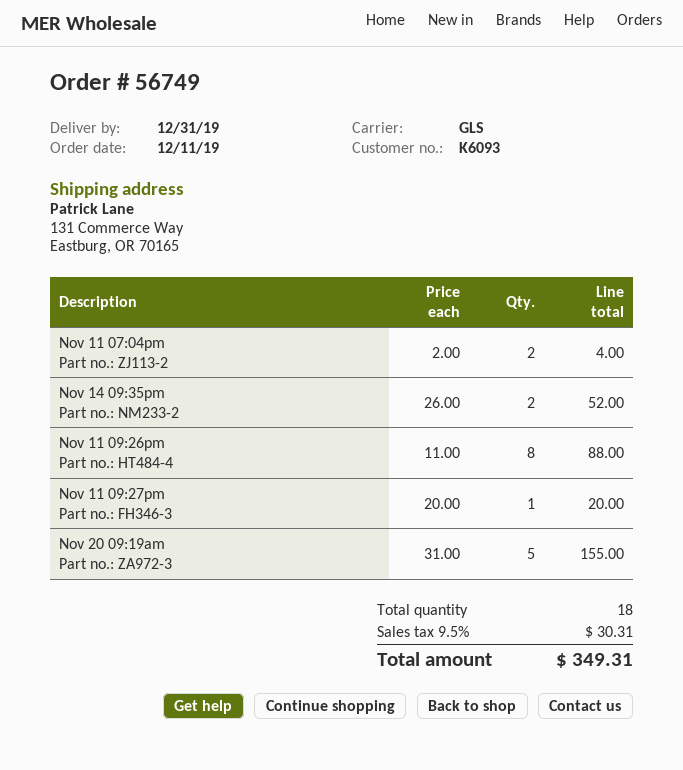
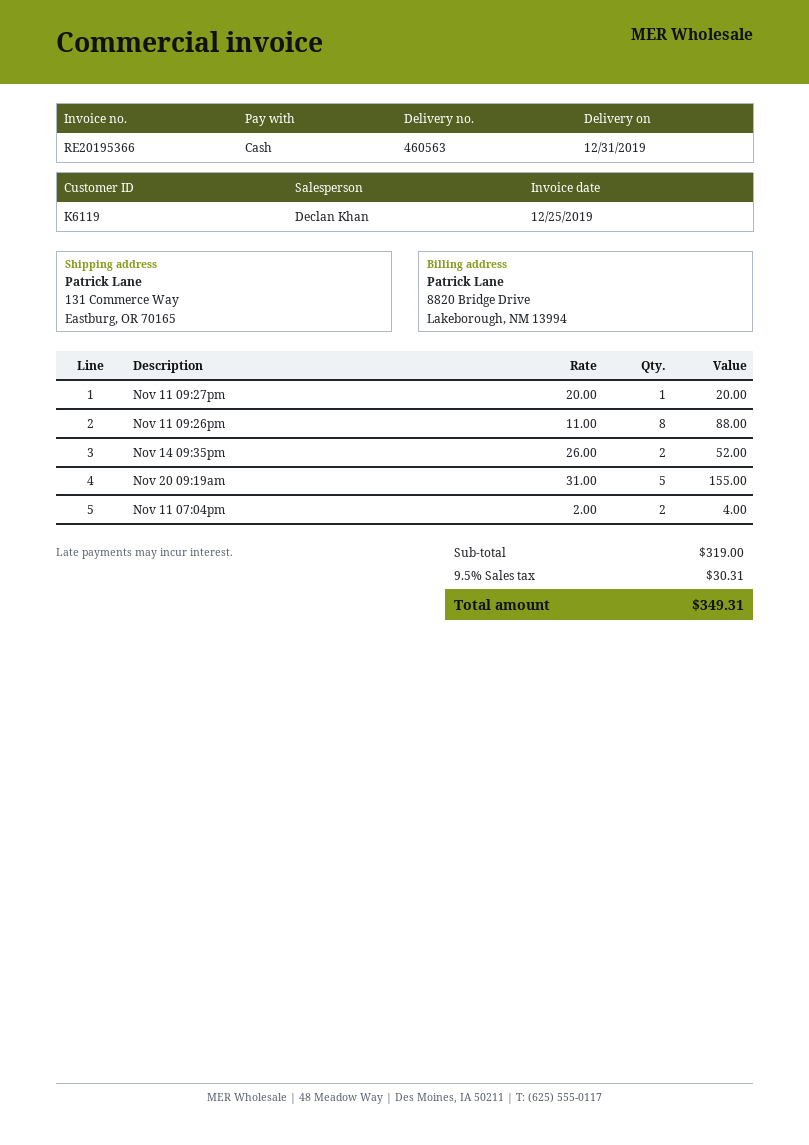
customer number: K6093 -> K6119

